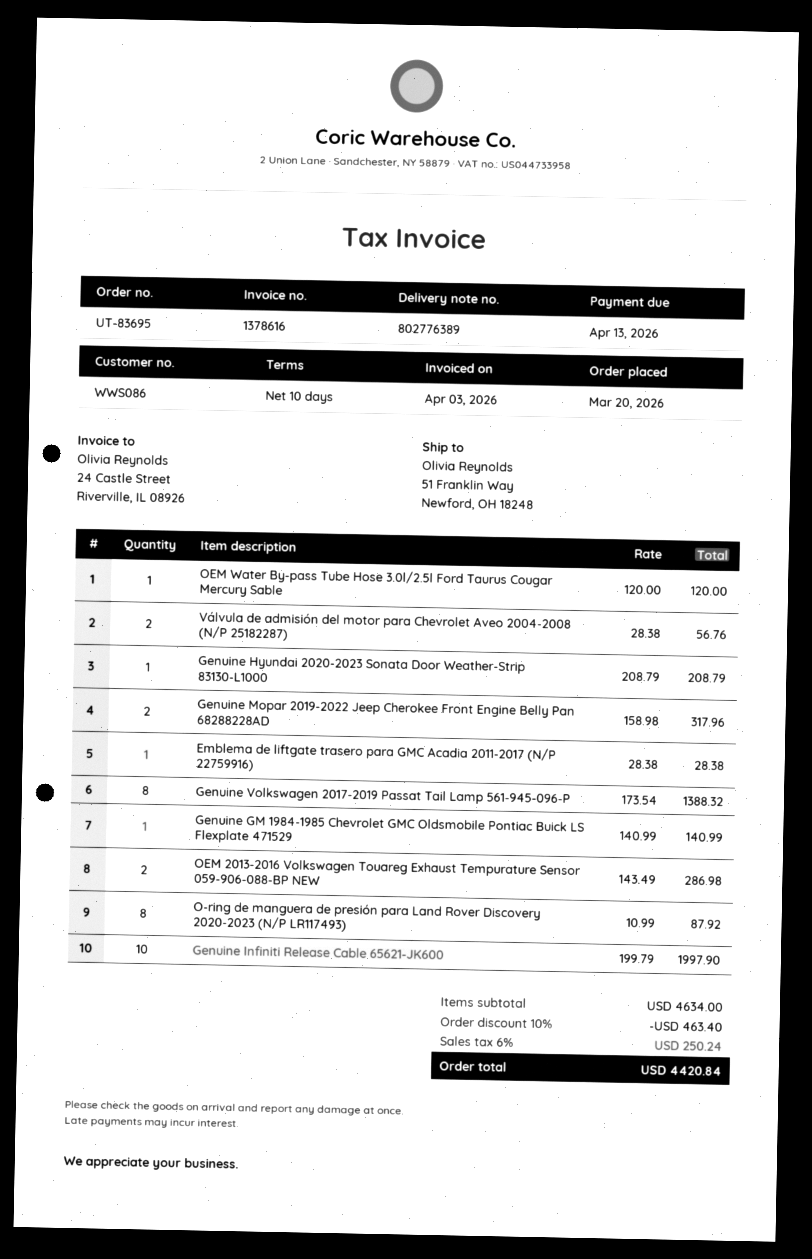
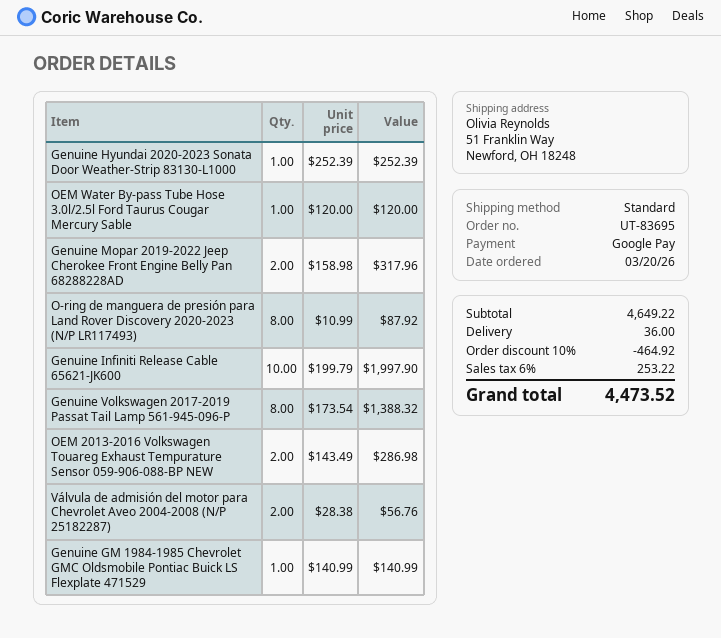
Genuine Hyundai 2020-2023 Sonata Door Weather-Strip 83130-L1000: 1 x 208.79 = 208.79 -> 1 x 252.39 = 252.39
Emblema de liftgate trasero para GMC Acadia 2011-2017 (N/P 22759916): 1 x 28.38 = 28.38 -> none
subtotal: 4634.00 -> 4649.22
discount: 10% = 463.40 -> 10% = 464.92
shipping: none -> 36.00
tax: 6% = 250.24 -> 6% = 253.22
total: 4420.84 -> 4473.52

